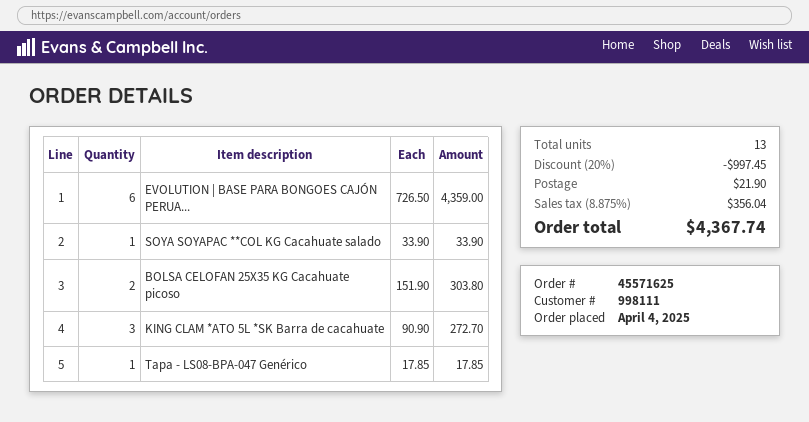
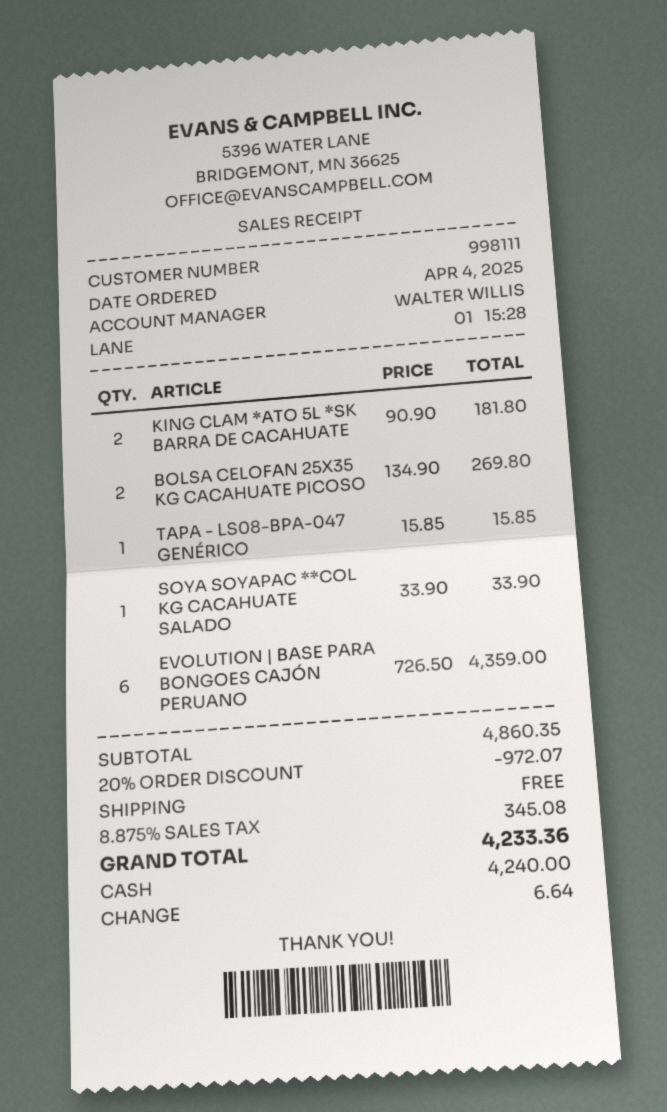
BOLSA CELOFAN 25X35 KG Cacahuate picoso: 2 x 151.90 = 303.80 -> 2 x 134.90 = 269.80
KING CLAM *ATO 5L *SK Barra de cacahuate: 3 x 90.90 = 272.70 -> 2 x 90.90 = 181.80
Tapa - LS08-BPA-047 Genérico: 1 x 17.85 = 17.85 -> 1 x 15.85 = 15.85
discount: 20% = 997.45 -> 20% = 972.07
shipping: 21.90 -> 0.00
tax: 8.875% = 356.04 -> 8.875% = 345.08
total: 4367.74 -> 4233.36

